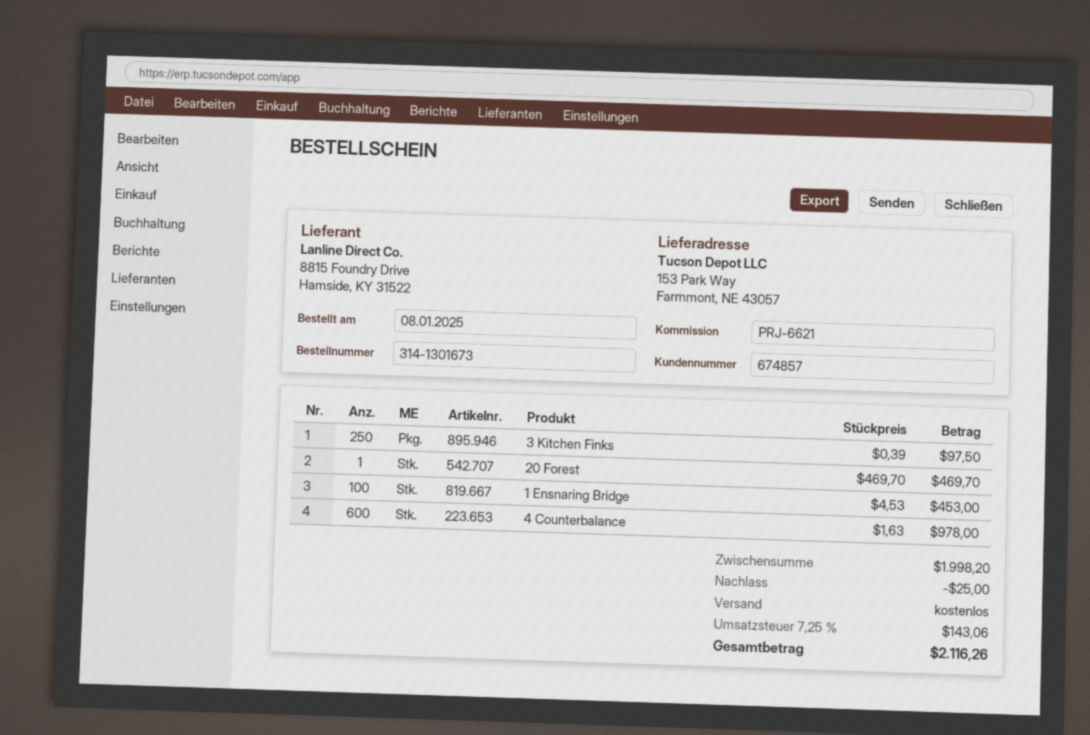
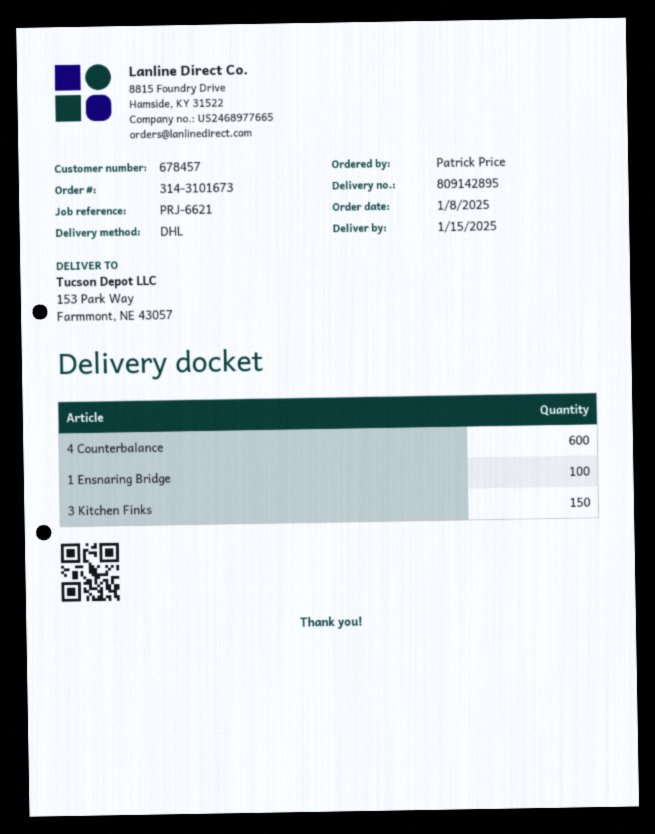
order number: 314-1301673 -> 314-3101673
customer number: 674857 -> 678457
3 Kitchen Finks: 250 -> 150
20 Forest: 1 -> none

